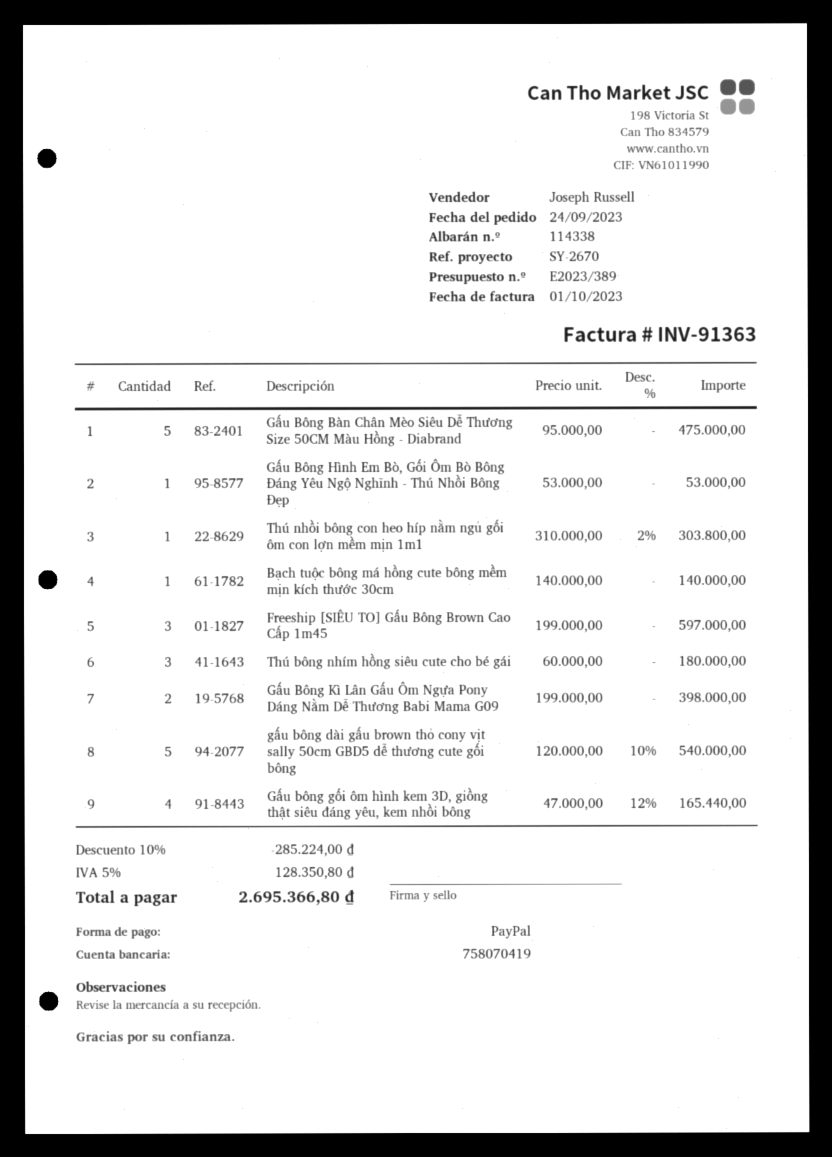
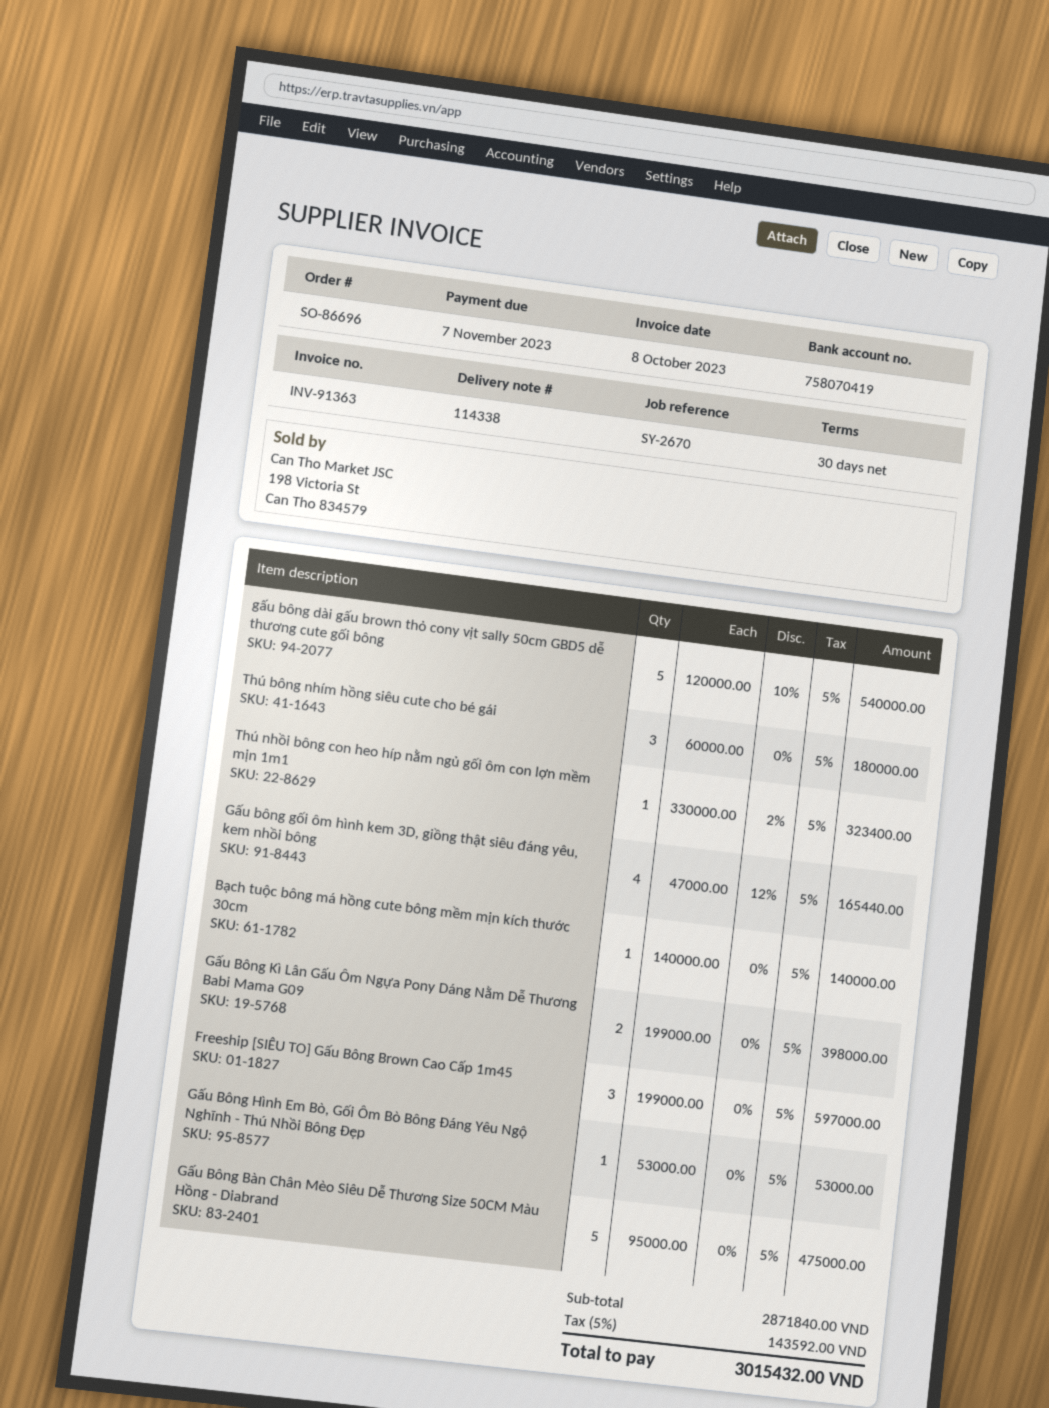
invoice date: 2023-10-01 -> 2023-10-08
Thú nhồi bông con heo híp nằm ngủ gối ôm con lợn mềm mịn 1m1: 1 x 310000.00 - 2% = 303800.00 -> 1 x 330000.00 - 2% = 323400.00
discount: 10% = 285224.00 -> none
tax: 5% = 128350.80 -> 5% = 143592.00
total: 2695366.80 -> 3015432.00

